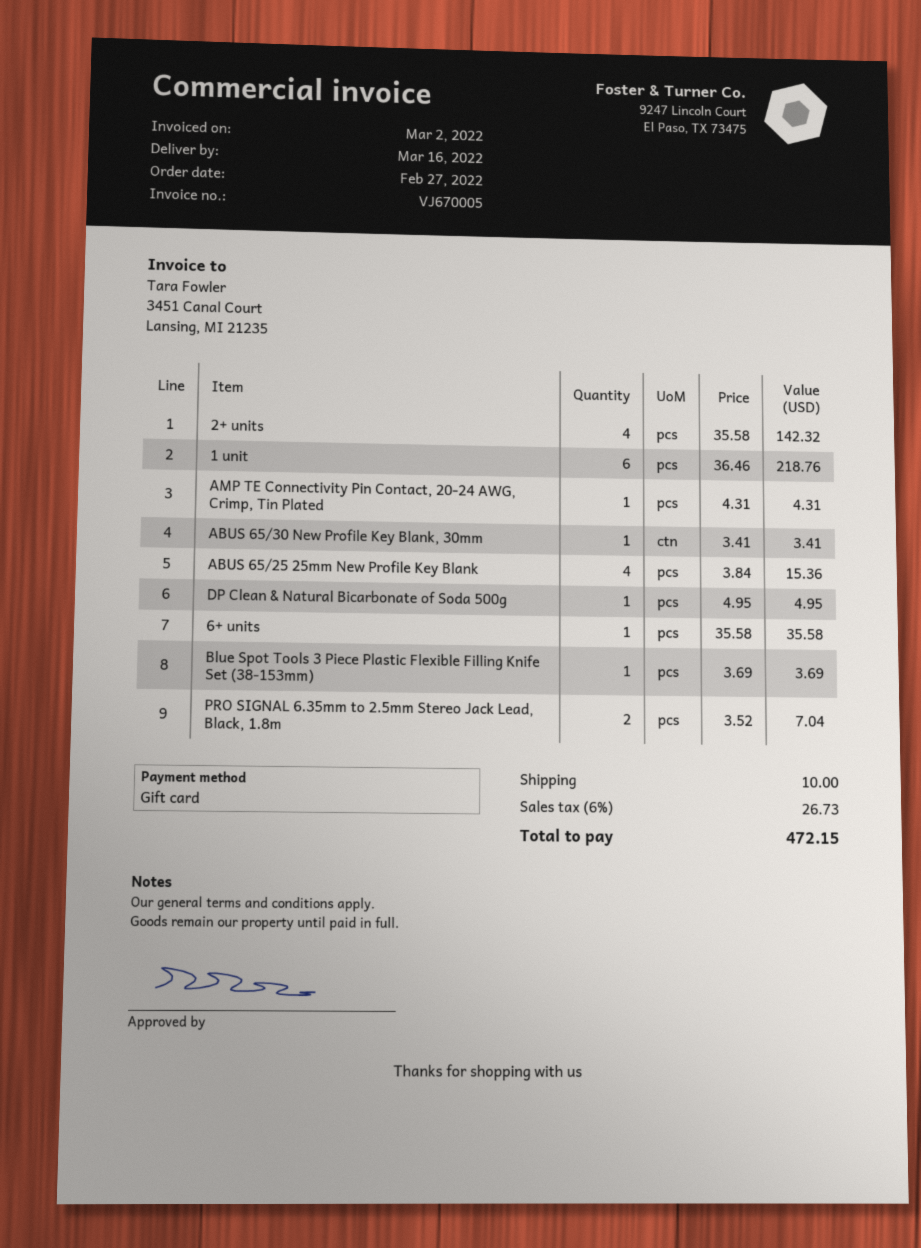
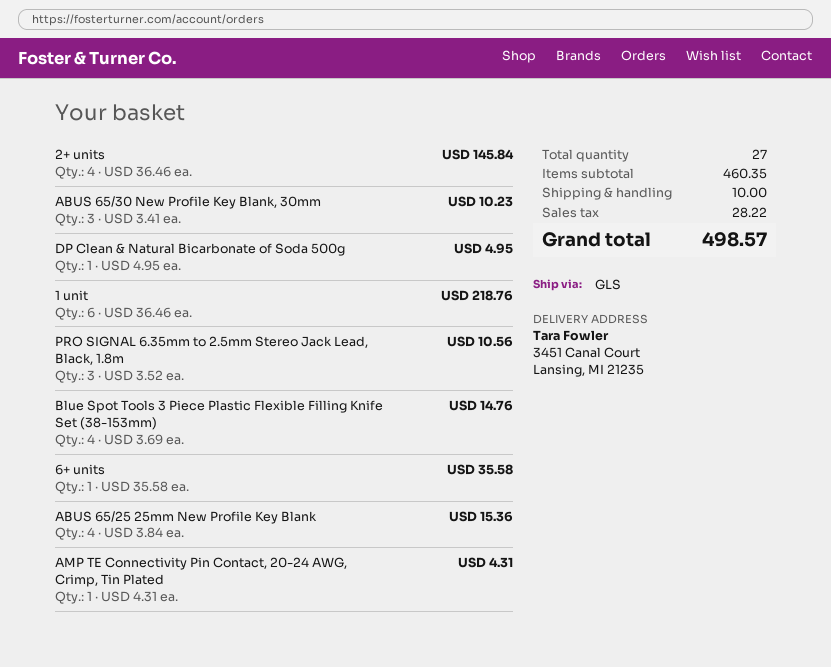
2+ units: 4 x 35.58 = 142.32 -> 4 x 36.46 = 145.84
ABUS 65/30 New Profile Key Blank, 30mm: 1 x 3.41 = 3.41 -> 3 x 3.41 = 10.23
Blue Spot Tools 3 Piece Plastic Flexible Filling Knife Set (38-153mm): 1 x 3.69 = 3.69 -> 4 x 3.69 = 14.76
PRO SIGNAL 6.35mm to 2.5mm Stereo Jack Lead, Black, 1.8m: 2 x 3.52 = 7.04 -> 3 x 3.52 = 10.56
tax: 26.73 -> 28.22
total: 472.15 -> 498.57

